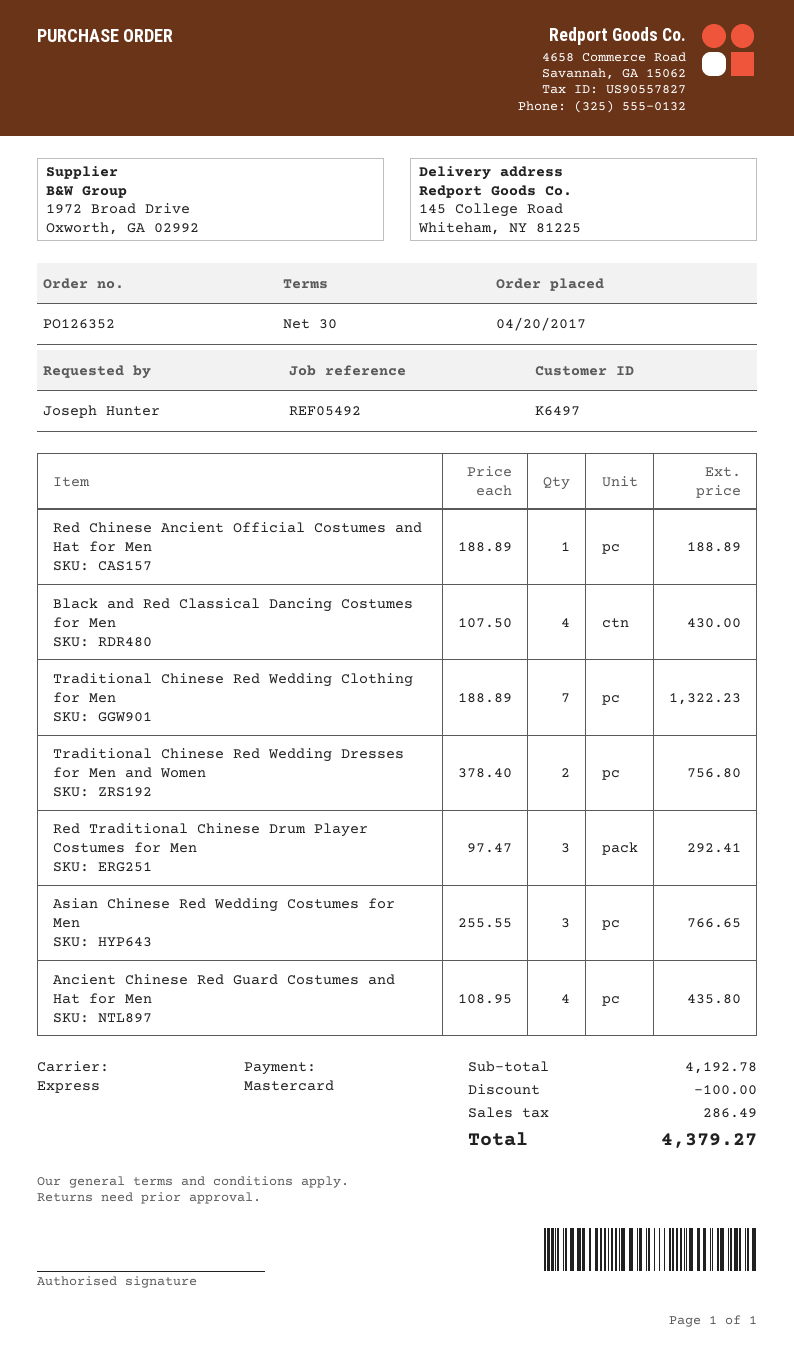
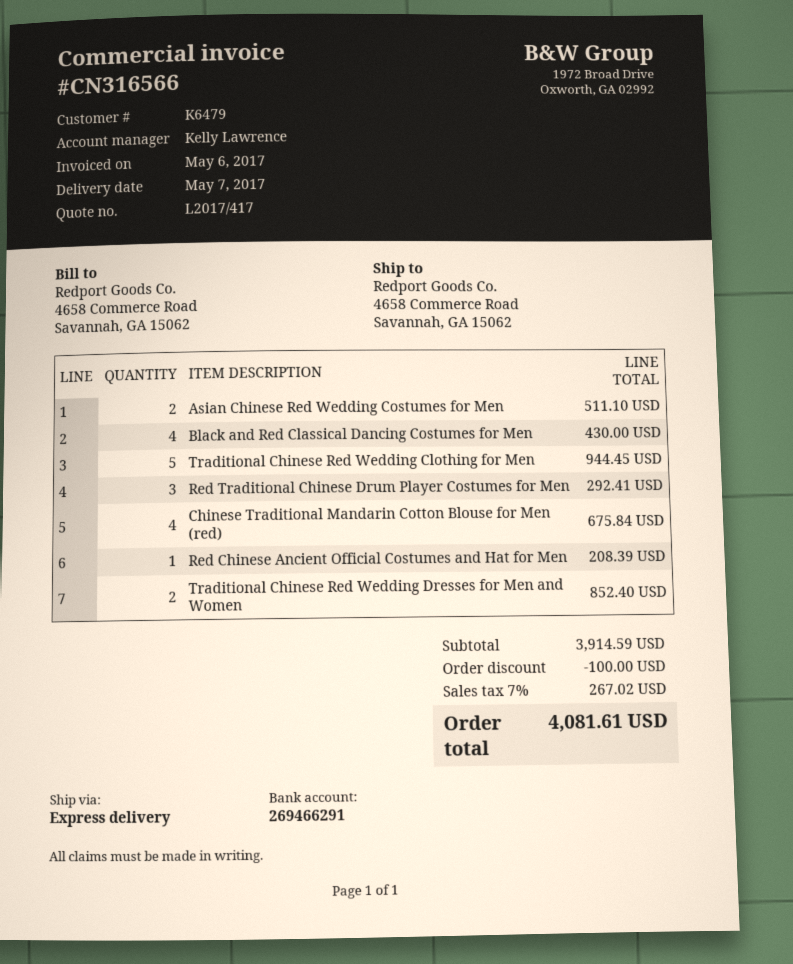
customer number: K6497 -> K6479
ship to: 145 College Road, Whiteham, NY 81225 -> 4658 Commerce Road, Savannah, GA 15062
Red Chinese Ancient Official Costumes and Hat for Men: 1 for 188.89 -> 1 for 208.39
Traditional Chinese Red Wedding Clothing for Men: 7 for 1322.23 -> 5 for 944.45
Traditional Chinese Red Wedding Dresses for Men and Women: 2 for 756.80 -> 2 for 852.40
Asian Chinese Red Wedding Costumes for Men: 3 for 766.65 -> 2 for 511.10
Ancient Chinese Red Guard Costumes and Hat for Men: 4 for 435.80 -> none
Chinese Traditional Mandarin Cotton Blouse for Men (red): none -> 4 for 675.84
subtotal: 4192.78 -> 3914.59
tax: 286.49 -> 267.02
total: 4379.27 -> 4081.61

